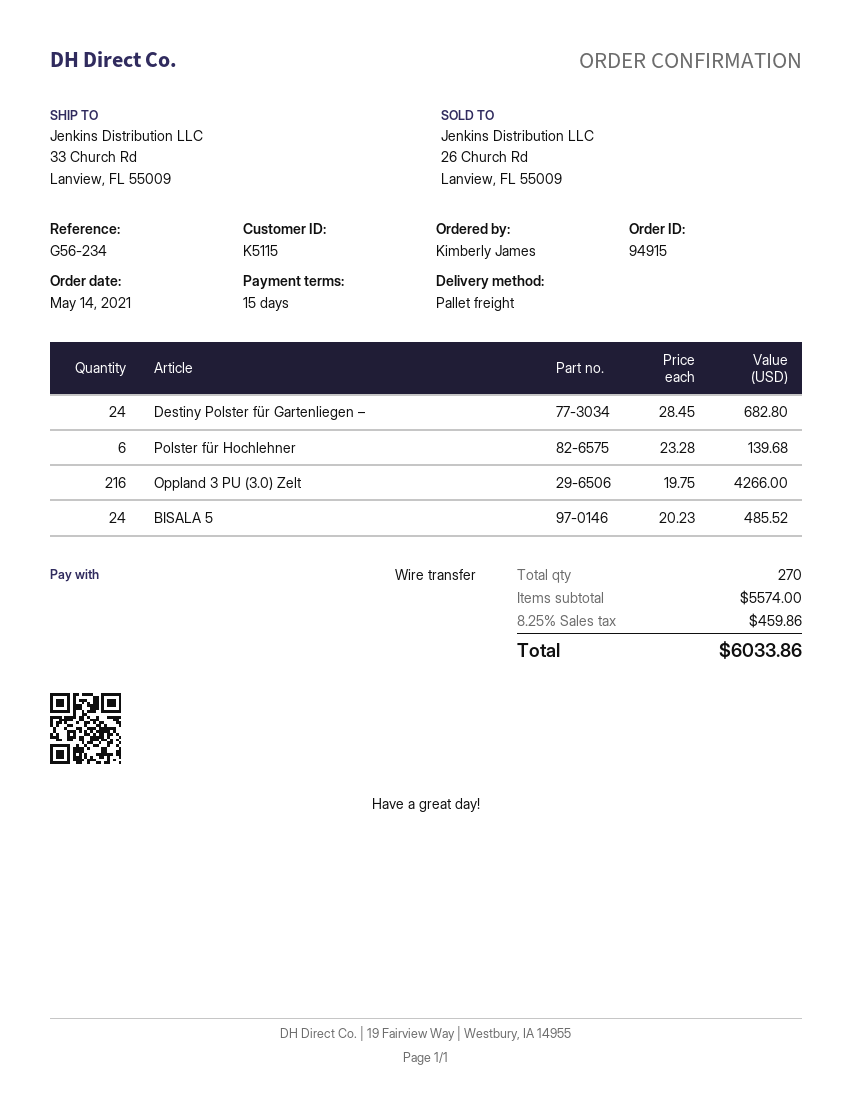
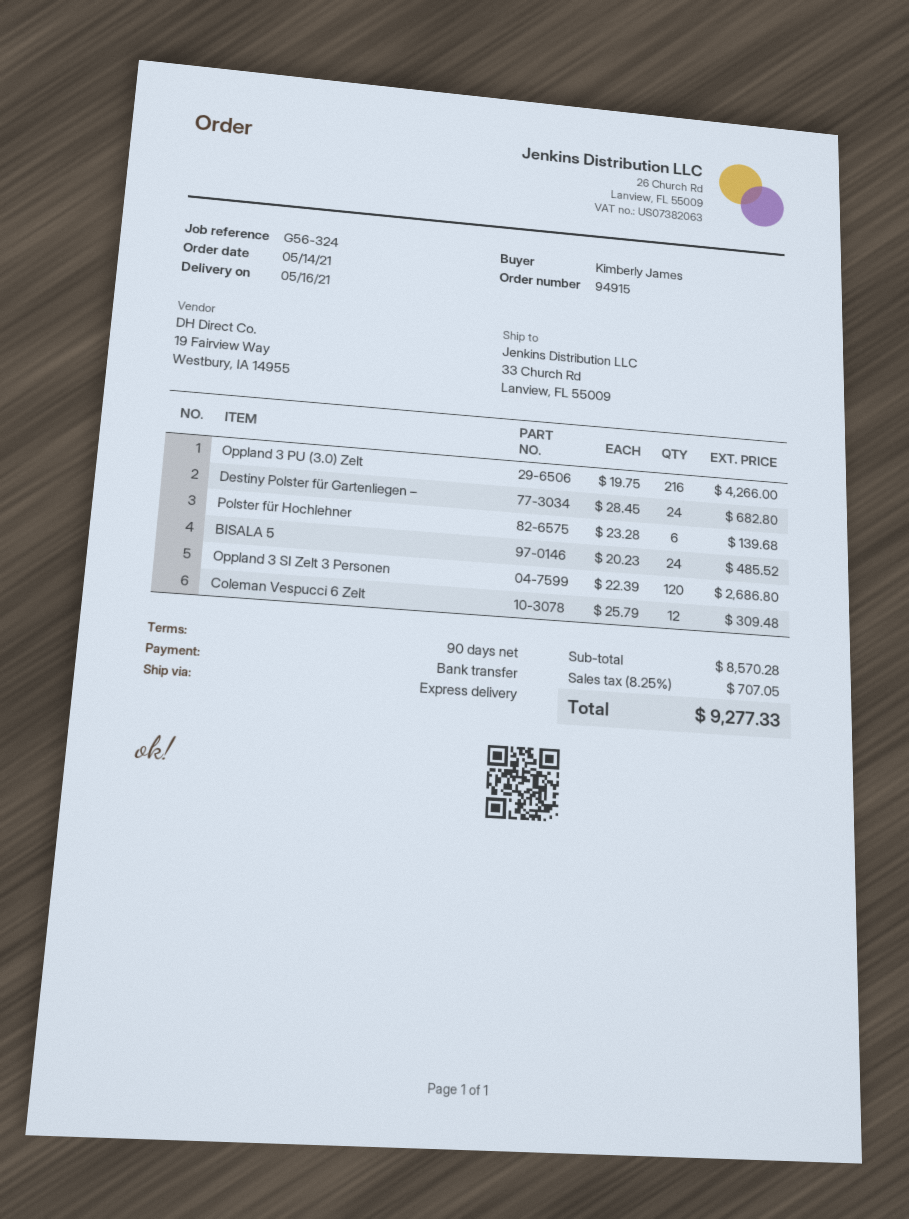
payment terms: 15 days -> 90 days
reference: G56-234 -> G56-324
shipping method: pallet freight -> express
Oppland 3 SI Zelt 3 Personen: none -> 120 x 22.39 = 2686.80
Coleman Vespucci 6 Zelt: none -> 12 x 25.79 = 309.48
subtotal: 5574.00 -> 8570.28
tax: 8.25% = 459.86 -> 8.25% = 707.05
total: 6033.86 -> 9277.33

